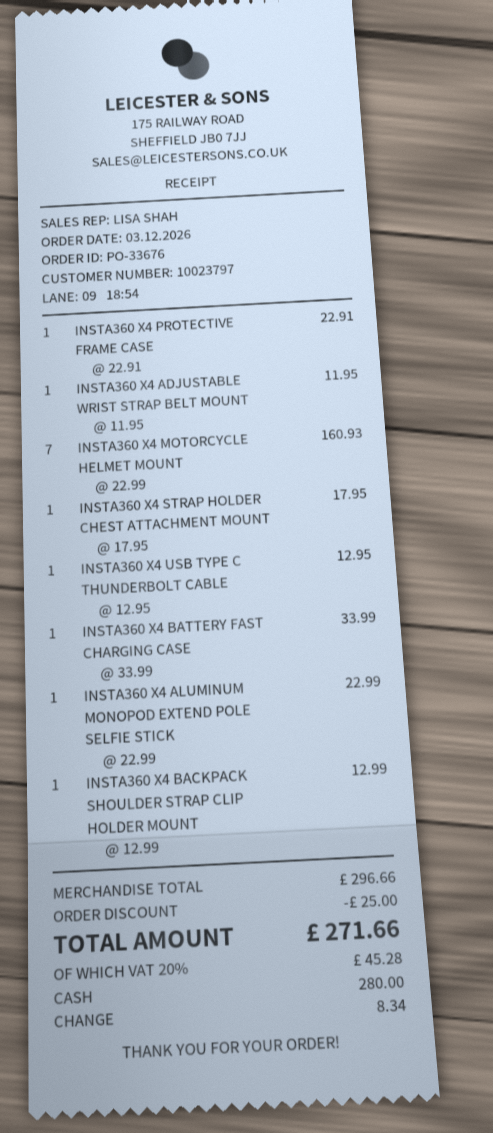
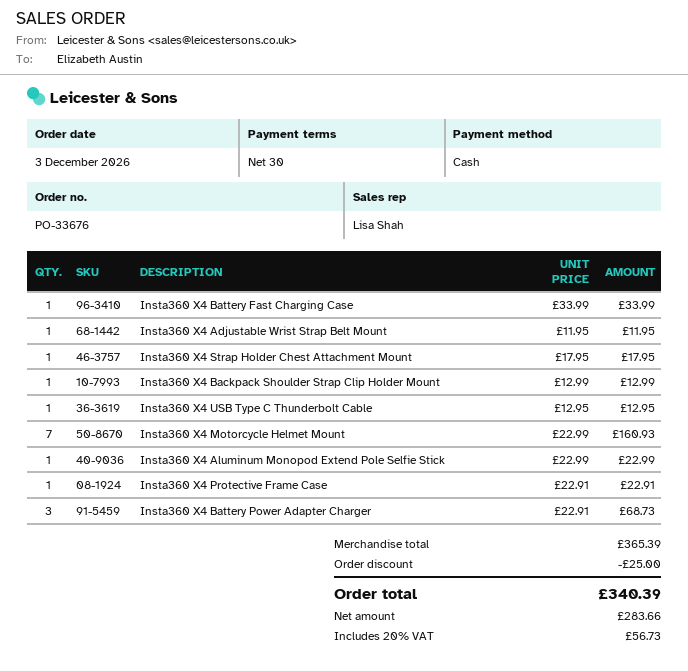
Insta360 X4 Battery Power Adapter Charger: none -> 3 x 22.91 = 68.73
subtotal: 296.66 -> 365.39
tax: 20% = 45.28 -> 20% = 56.73
total: 271.66 -> 340.39

